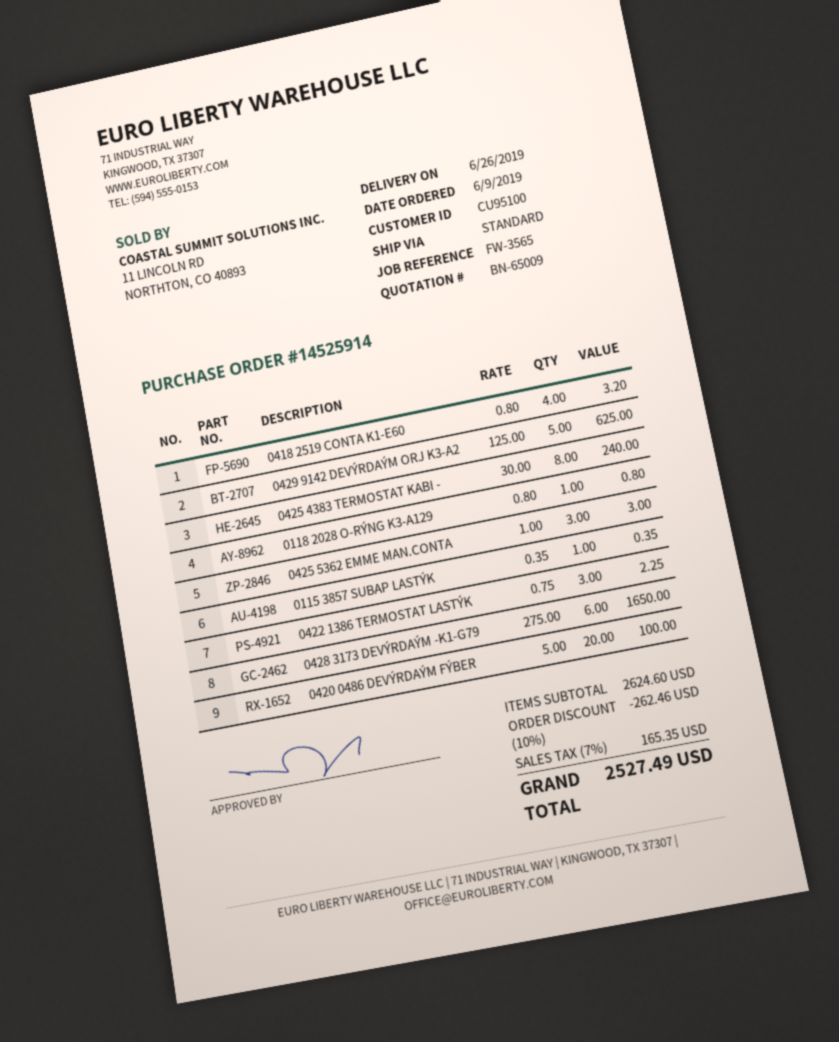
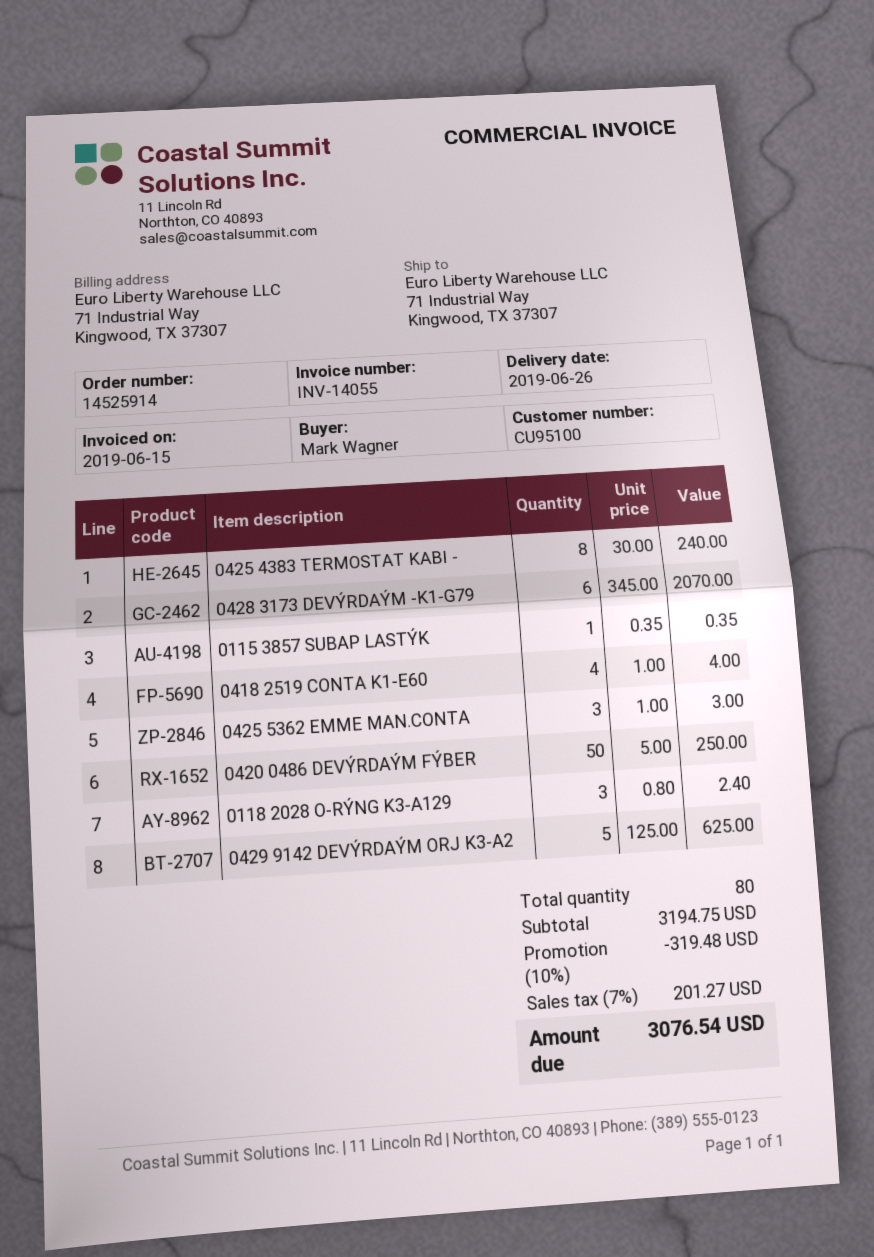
0418 2519 CONTA K1-E60: 4 x 0.80 = 3.20 -> 4 x 1.00 = 4.00
0118 2028 O-RÝNG K3-A129: 1 x 0.80 = 0.80 -> 3 x 0.80 = 2.40
0422 1386 TERMOSTAT LASTÝK: 3 x 0.75 = 2.25 -> none
0428 3173 DEVÝRDAÝM -K1-G79: 6 x 275.00 = 1650.00 -> 6 x 345.00 = 2070.00
0420 0486 DEVÝRDAÝM FÝBER: 20 x 5.00 = 100.00 -> 50 x 5.00 = 250.00
subtotal: 2624.60 -> 3194.75
discount: 10% = 262.46 -> 10% = 319.48
tax: 7% = 165.35 -> 7% = 201.27
total: 2527.49 -> 3076.54

